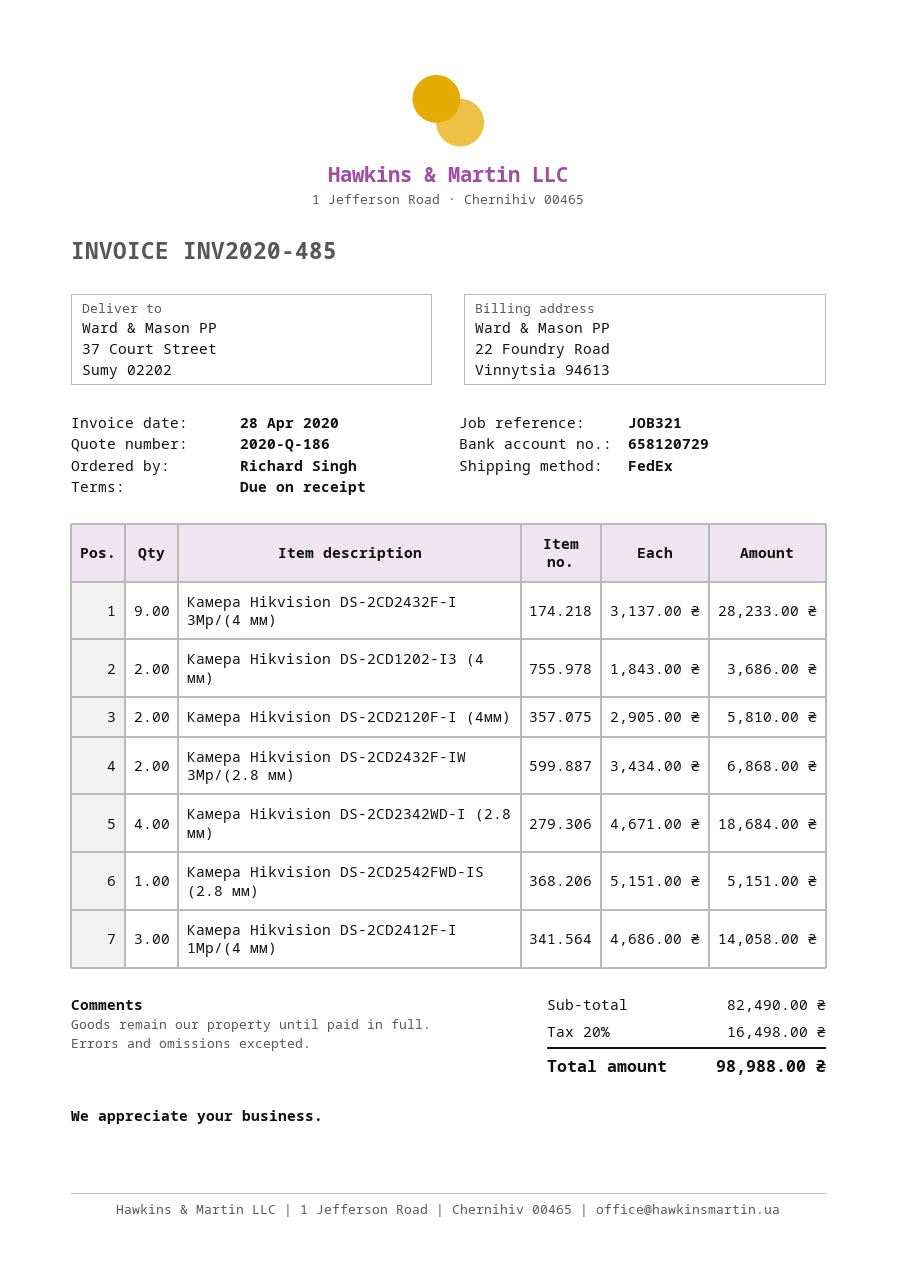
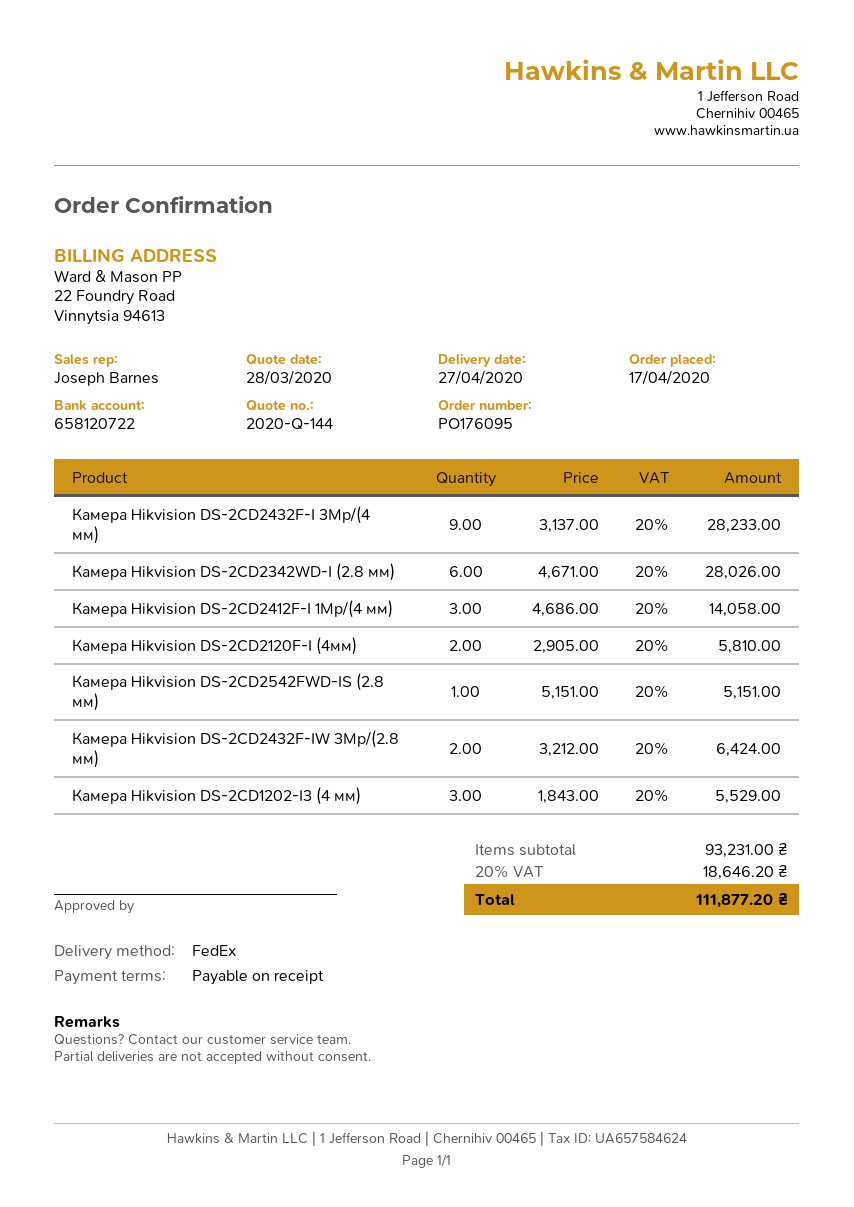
quote number: 2020-Q-186 -> 2020-Q-144
bank account: 658120729 -> 658120722
Камера Hikvision DS-2CD1202-I3 (4 мм): 2 x 1843.00 = 3686.00 -> 3 x 1843.00 = 5529.00
Камера Hikvision DS-2CD2432F-IW 3Мр/(2.8 мм): 2 x 3434.00 = 6868.00 -> 2 x 3212.00 = 6424.00
Камера Hikvision DS-2CD2342WD-I (2.8 мм): 4 x 4671.00 = 18684.00 -> 6 x 4671.00 = 28026.00
subtotal: 82490.00 -> 93231.00
tax: 20% = 16498.00 -> 20% = 18646.20
total: 98988.00 -> 111877.20

